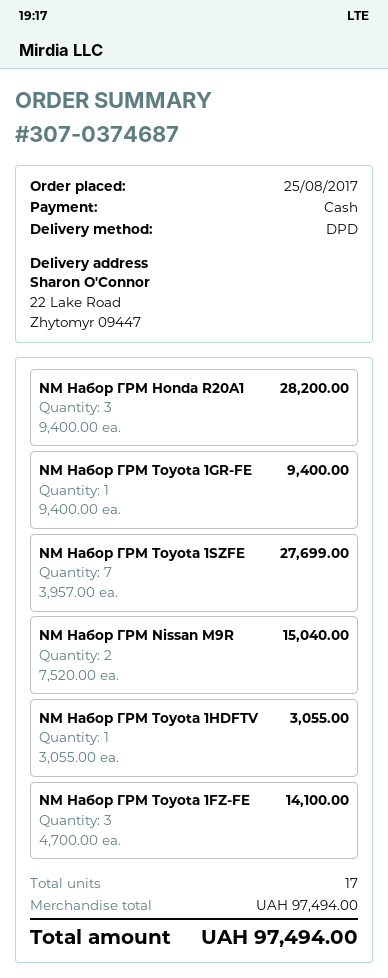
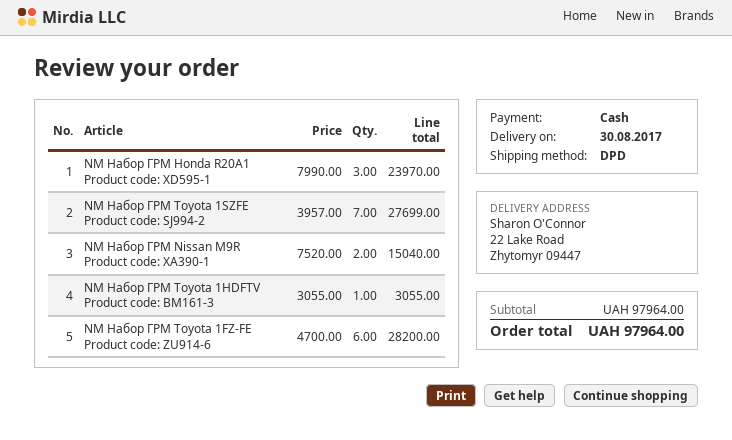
NM Набор ГРМ Honda R20A1: 3 x 9400.00 = 28200.00 -> 3 x 7990.00 = 23970.00
NM Набор ГРМ Toyota 1GR-FE: 1 x 9400.00 = 9400.00 -> none
NM Набор ГРМ Toyota 1FZ-FE: 3 x 4700.00 = 14100.00 -> 6 x 4700.00 = 28200.00
subtotal: 97494.00 -> 97964.00
total: 97494.00 -> 97964.00

